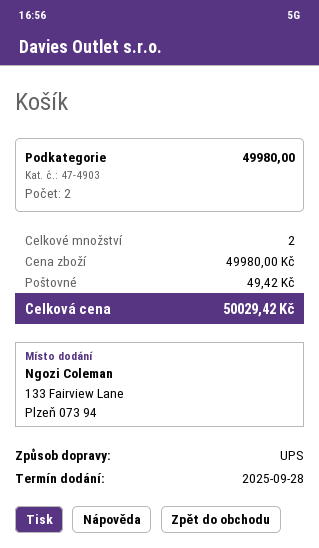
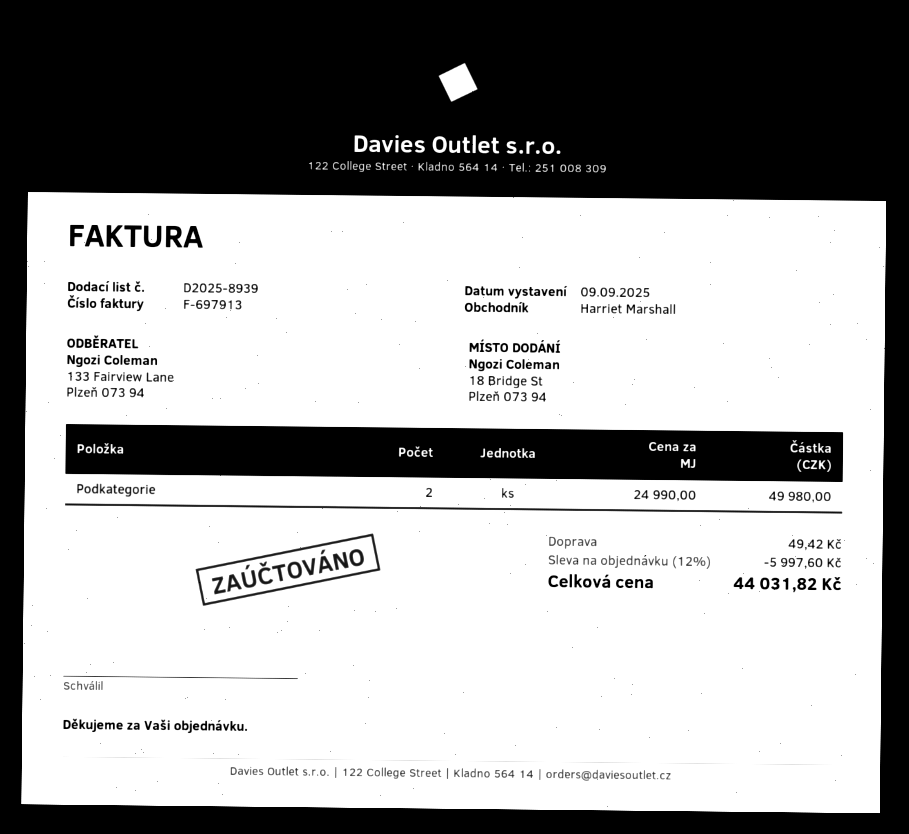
ship to: 133 Fairview Lane, Plzeň 073 94 -> 18 Bridge St, Plzeň 073 94
discount: none -> 12% = 5997.60
total: 50029.42 -> 44031.82

